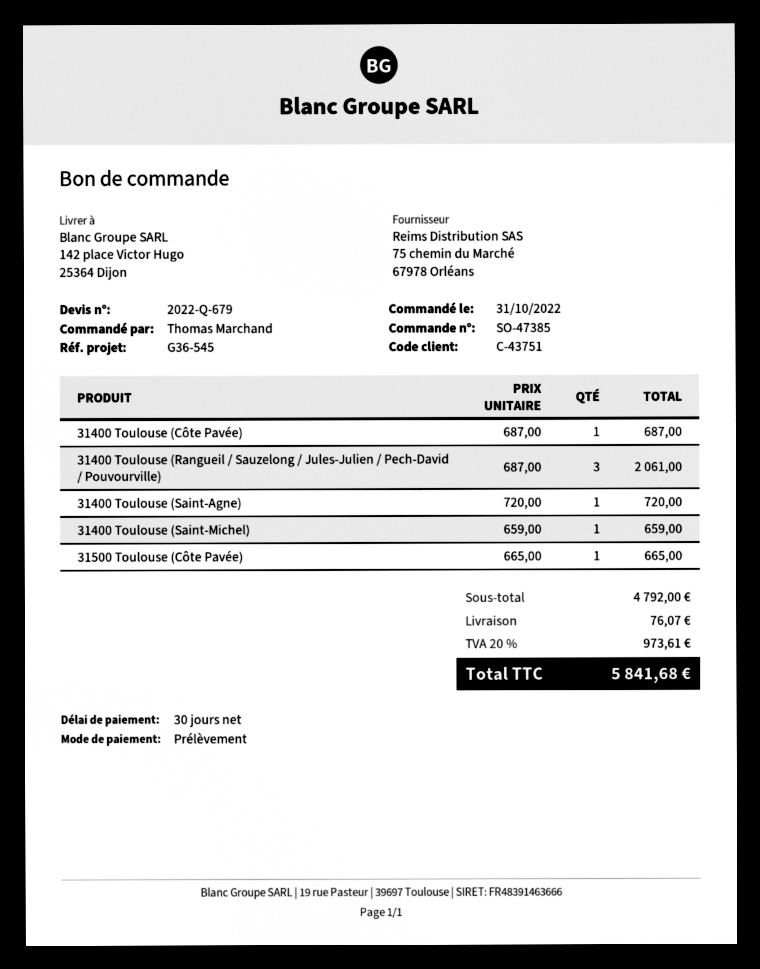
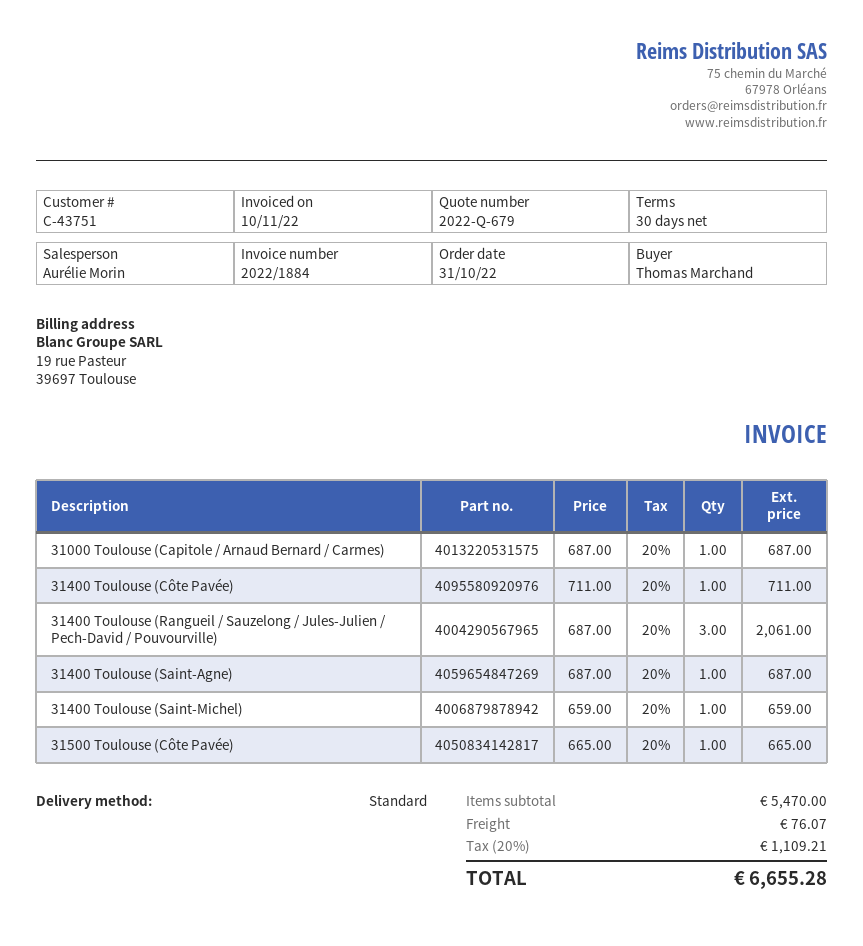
31400 Toulouse (Côte Pavée): 1 x 687.00 = 687.00 -> 1 x 711.00 = 711.00
31400 Toulouse (Saint-Agne): 1 x 720.00 = 720.00 -> 1 x 687.00 = 687.00
31000 Toulouse (Capitole / Arnaud Bernard / Carmes): none -> 1 x 687.00 = 687.00
subtotal: 4792.00 -> 5470.00
tax: 20% = 973.61 -> 20% = 1109.21
total: 5841.68 -> 6655.28

